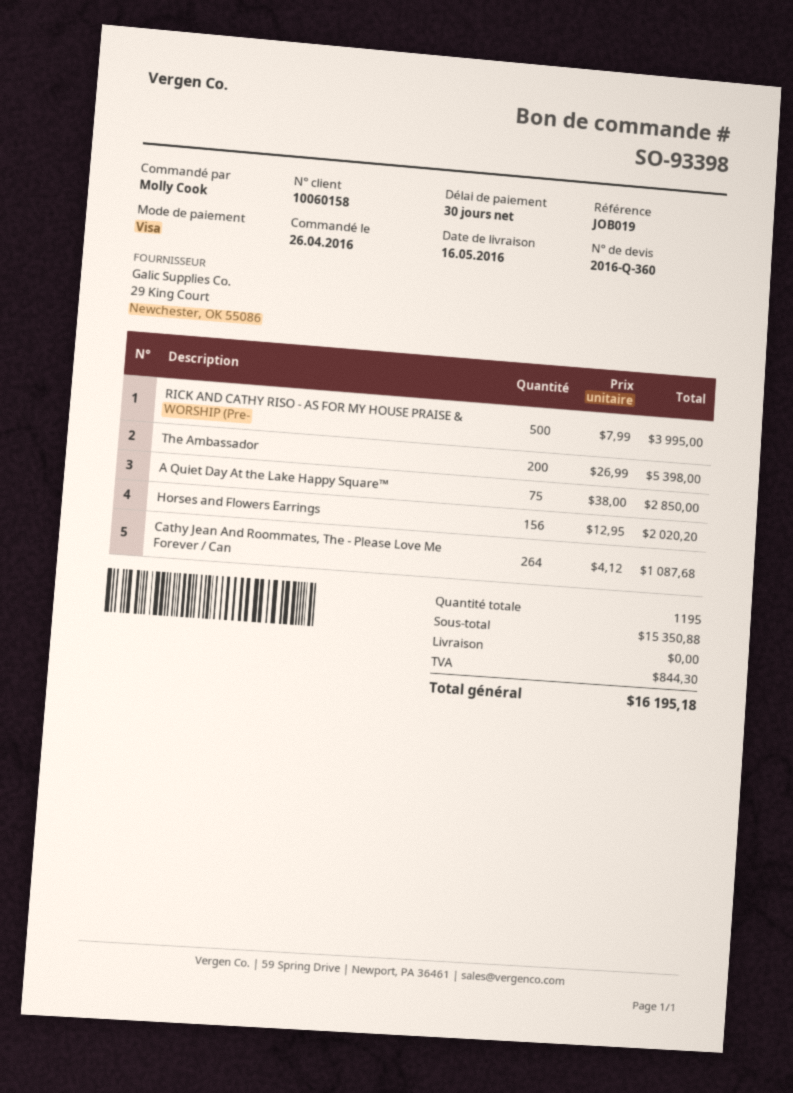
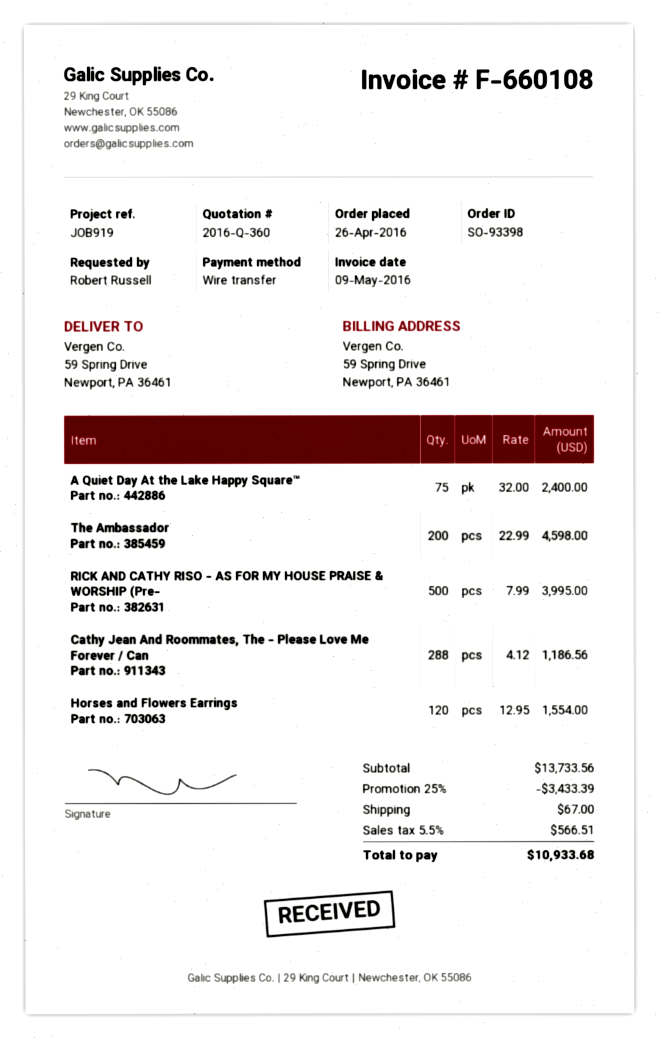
reference: JOB019 -> JOB919
ordered by: Molly Cook -> Robert Russell
payment method: Visa -> bank transfer
The Ambassador: 200 x 26.99 = 5398.00 -> 200 x 22.99 = 4598.00
A Quiet Day At the Lake Happy Square™: 75 x 38.00 = 2850.00 -> 75 x 32.00 = 2400.00
Horses and Flowers Earrings: 156 x 12.95 = 2020.20 -> 120 x 12.95 = 1554.00
Cathy Jean And Roommates, The - Please Love Me Forever / Can: 264 x 4.12 = 1087.68 -> 288 x 4.12 = 1186.56
subtotal: 15350.88 -> 13733.56
discount: none -> 25% = 3433.39
shipping: 0.00 -> 67.00
tax: 844.30 -> 566.51
total: 16195.18 -> 10933.68

